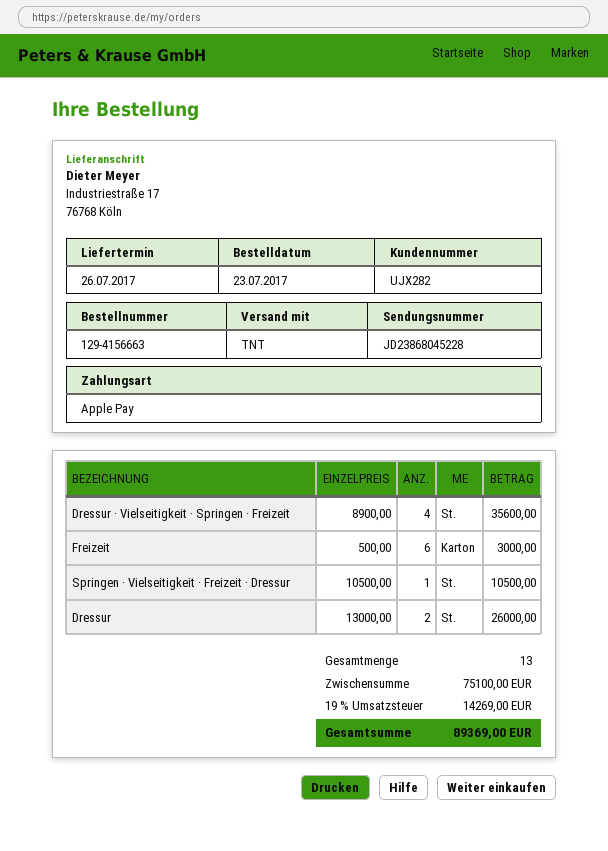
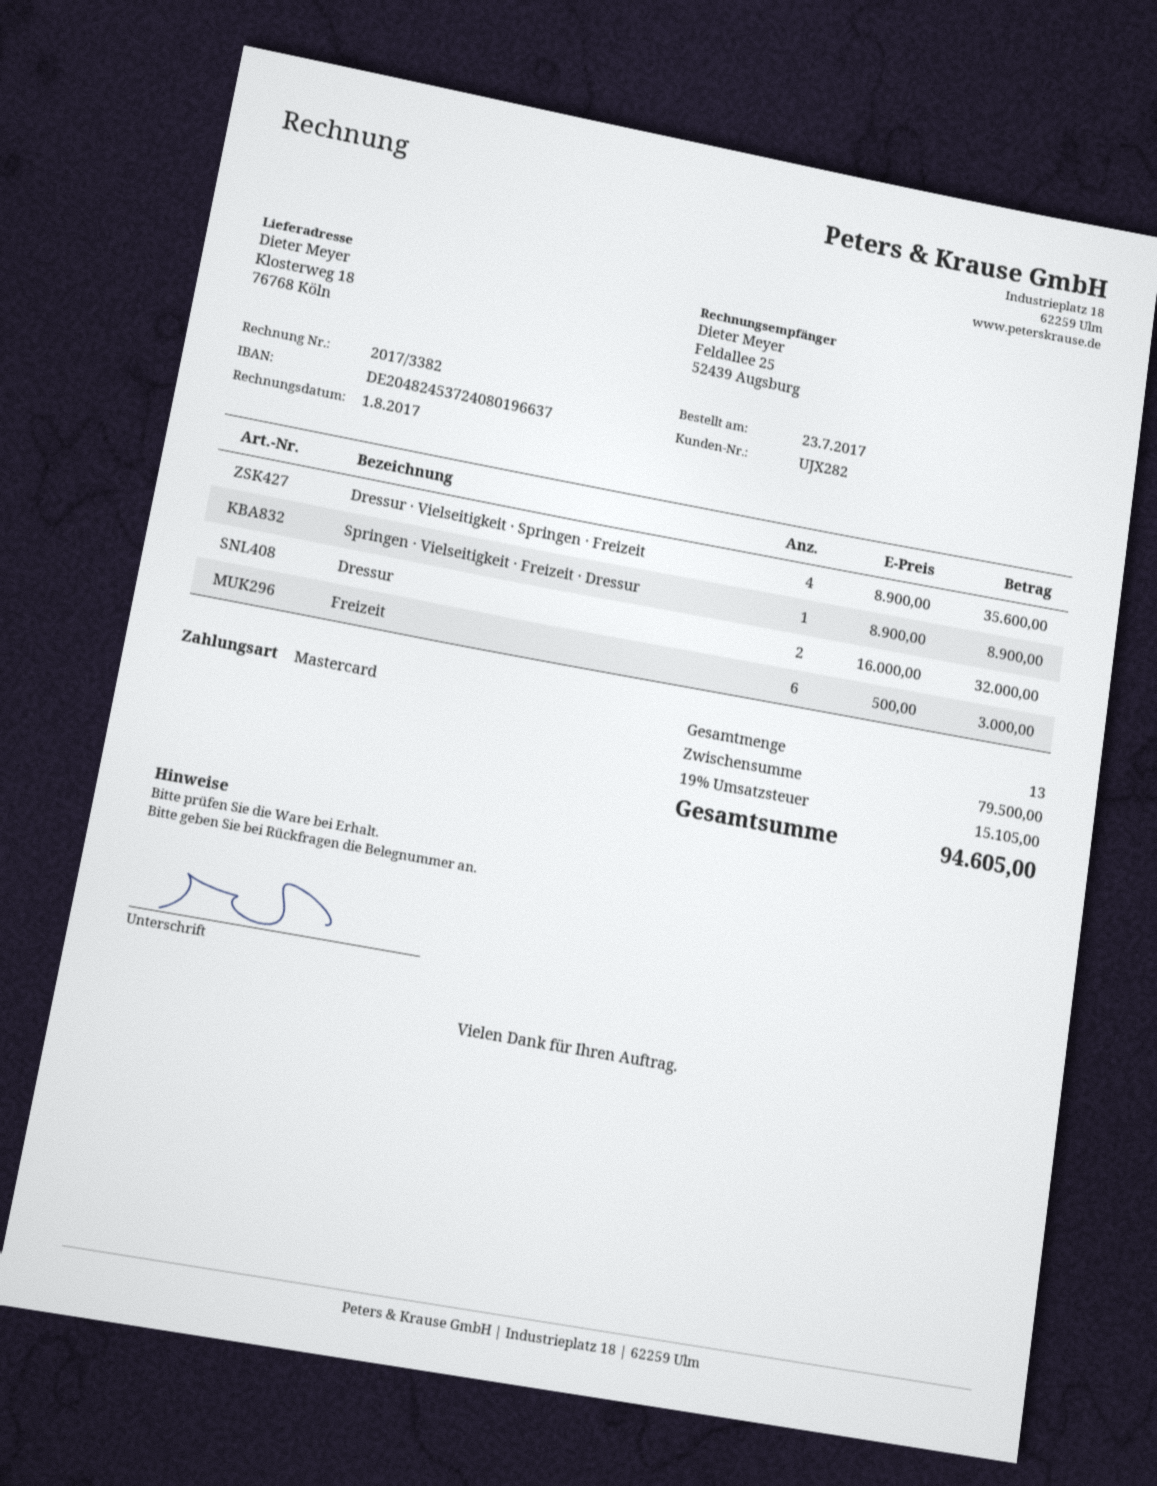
payment method: Apple Pay -> Mastercard
ship to: Industriestraße 17, 76768 Köln -> Klosterweg 18, 76768 Köln
Springen · Vielseitigkeit · Freizeit · Dressur: 1 x 10500.00 = 10500.00 -> 1 x 8900.00 = 8900.00
Dressur: 2 x 13000.00 = 26000.00 -> 2 x 16000.00 = 32000.00
subtotal: 75100.00 -> 79500.00
tax: 19% = 14269.00 -> 19% = 15105.00
total: 89369.00 -> 94605.00

